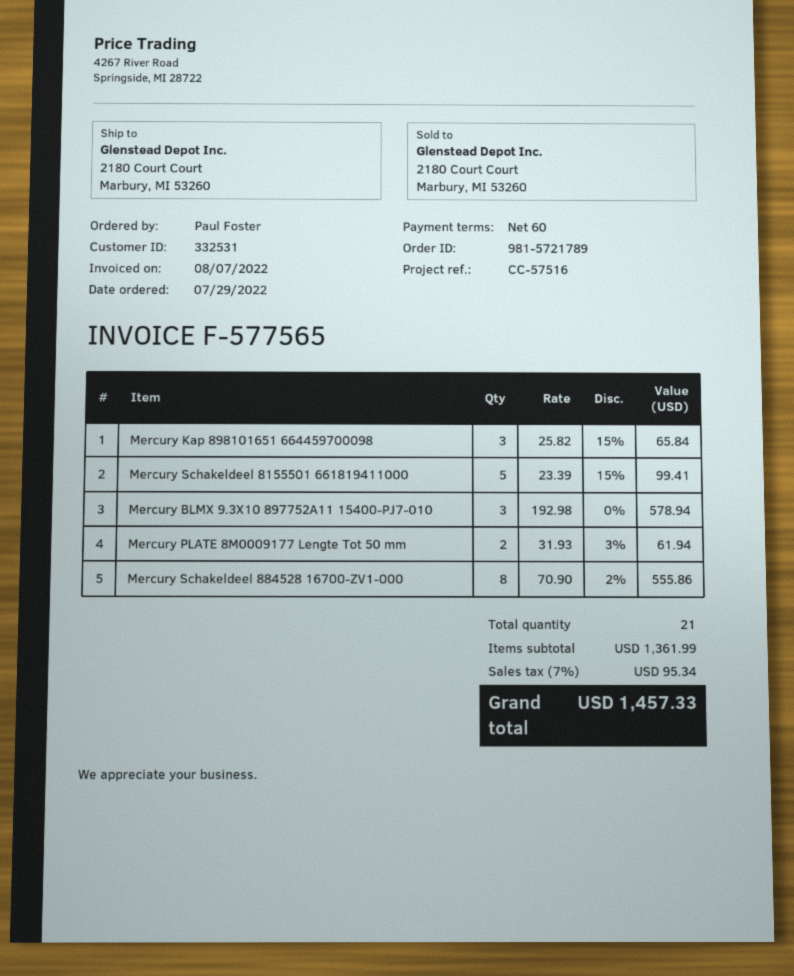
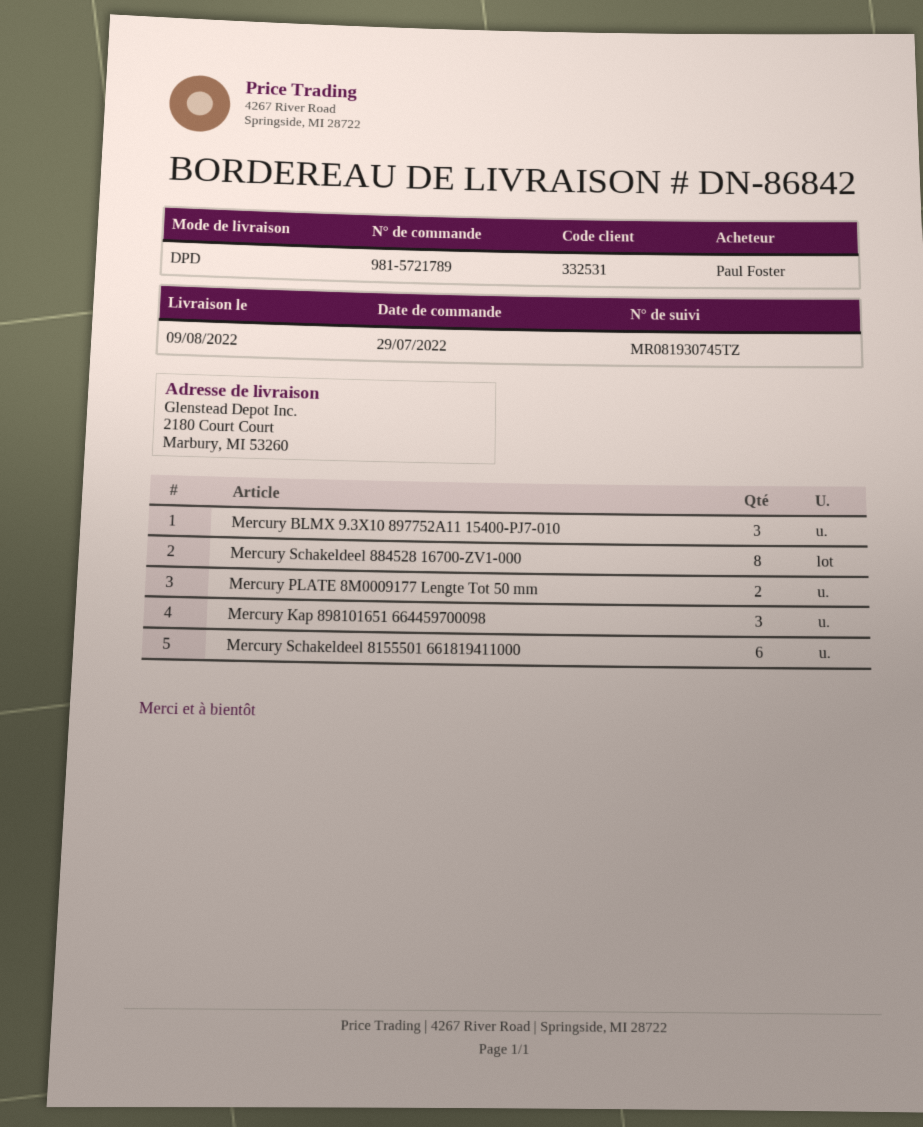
Mercury Schakeldeel 8155501 661819411000: 5 -> 6

